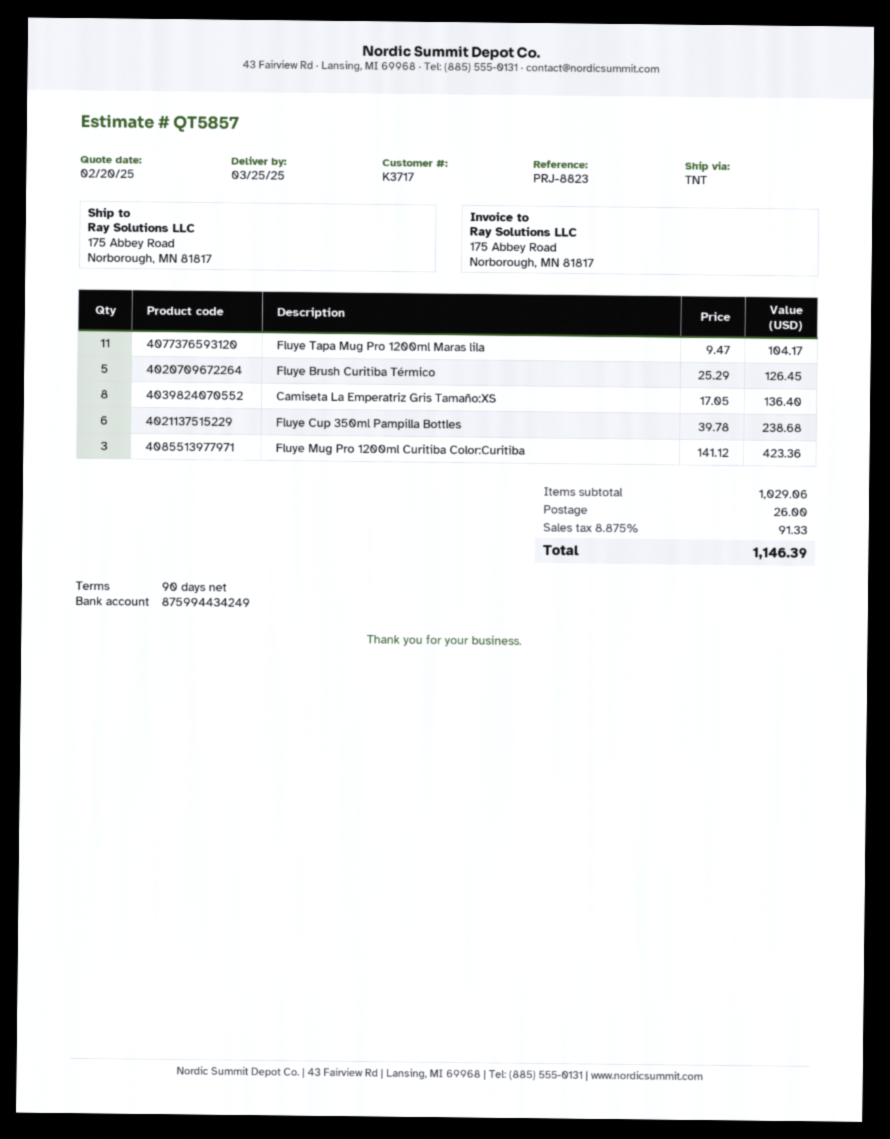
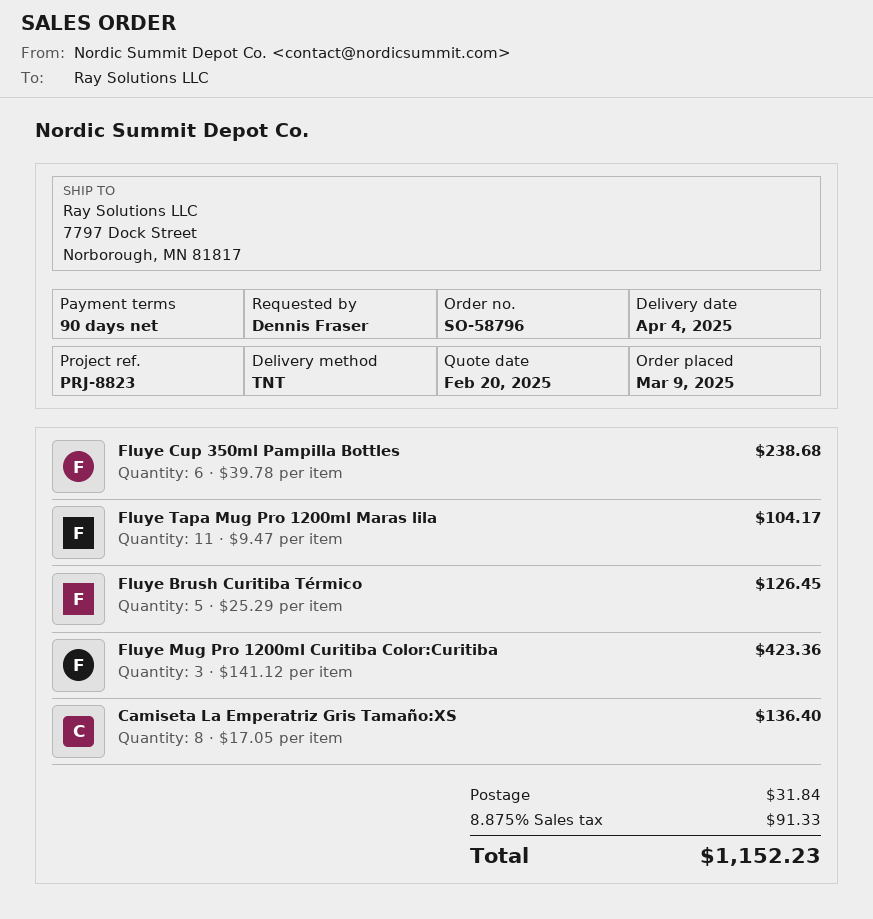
delivery date: 2025-03-25 -> 2025-04-04
ship to: 175 Abbey Road, Norborough, MN 81817 -> 7797 Dock Street, Norborough, MN 81817
shipping: 26.00 -> 31.84
total: 1146.39 -> 1152.23

